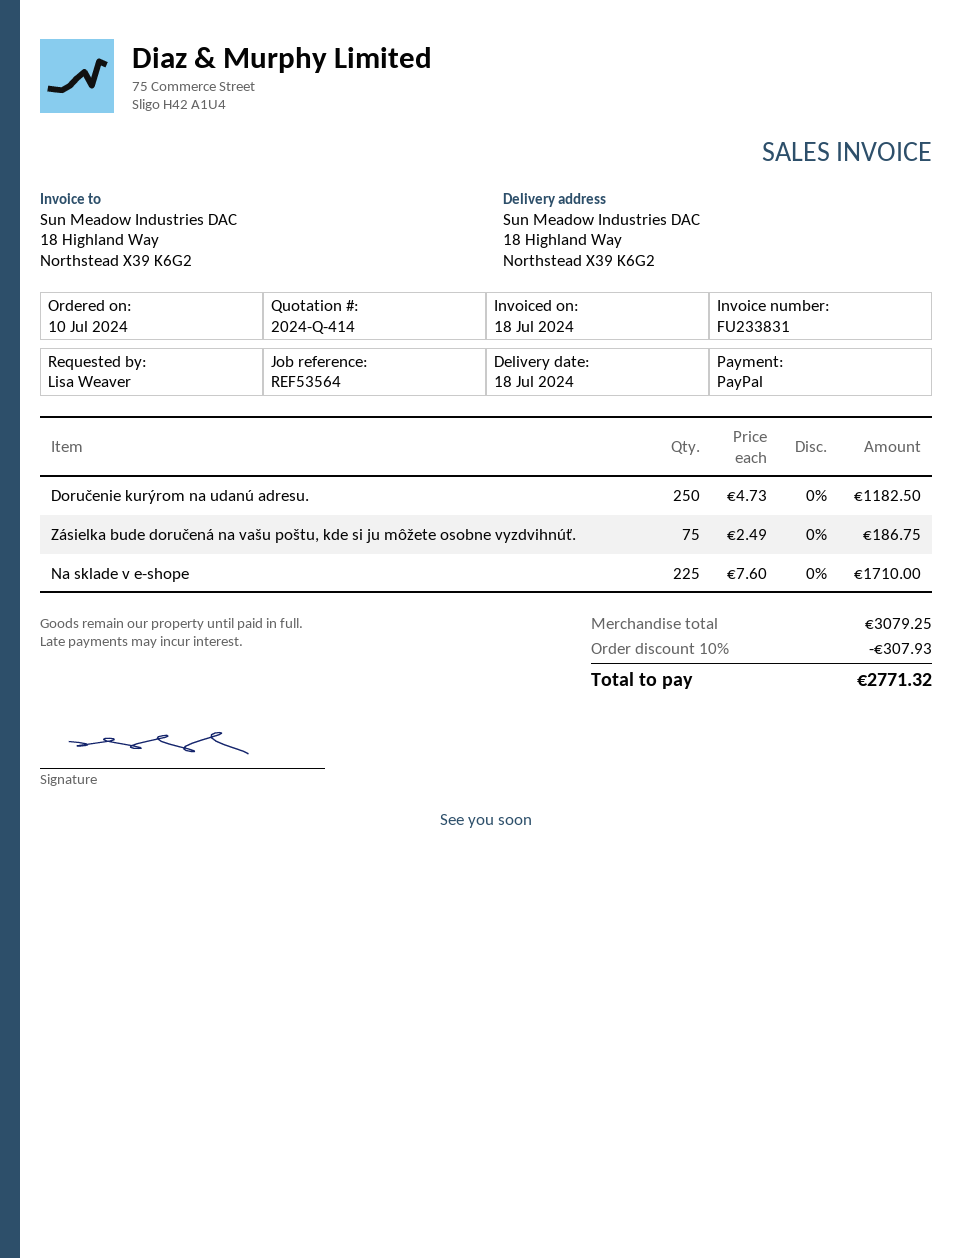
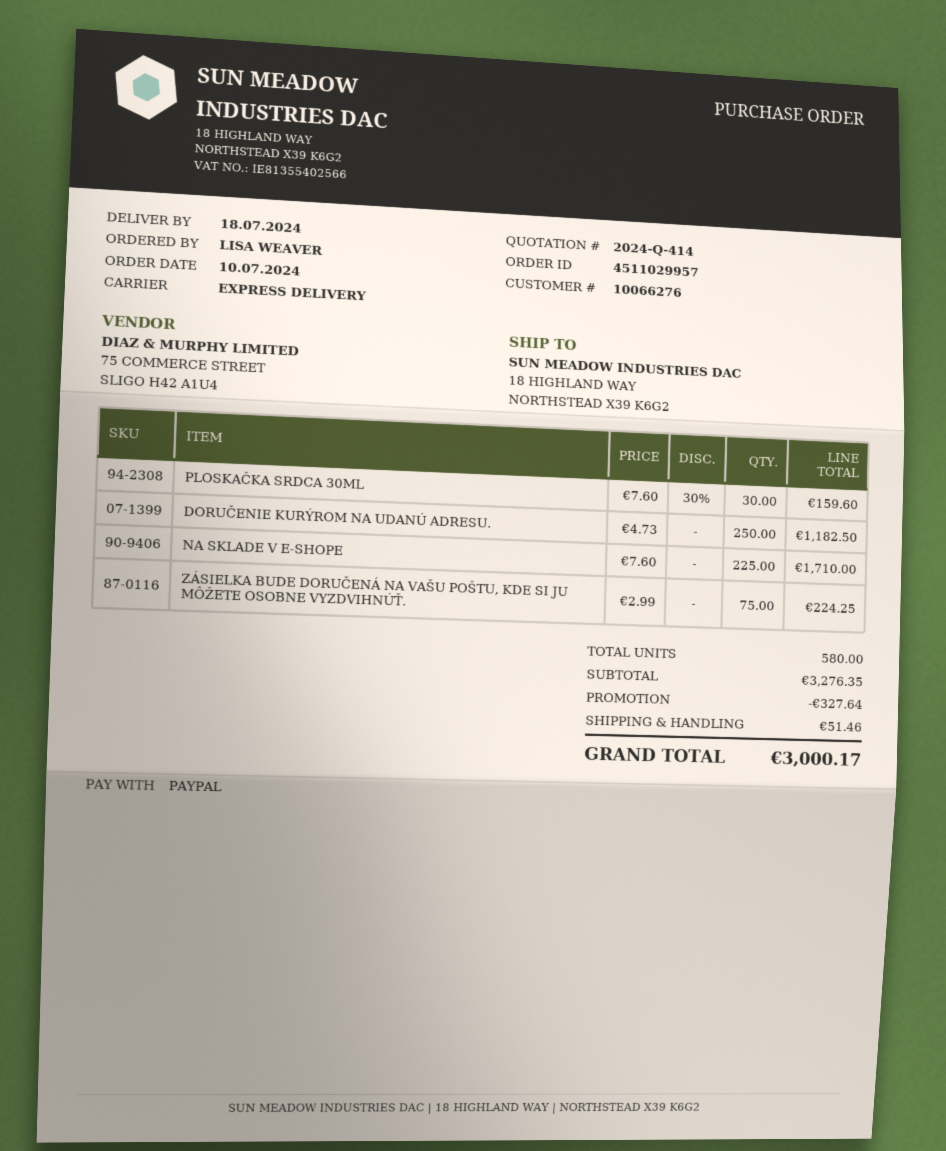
Zásielka bude doručená na vašu poštu, kde si ju môžete osobne vyzdvihnúť.: 75 x 2.49 = 186.75 -> 75 x 2.99 = 224.25
PLOSKAČKA SRDCA 30ML: none -> 30 x 7.60 - 30% = 159.60
subtotal: 3079.25 -> 3276.35
discount: 307.93 -> 327.64
shipping: none -> 51.46
total: 2771.32 -> 3000.17

